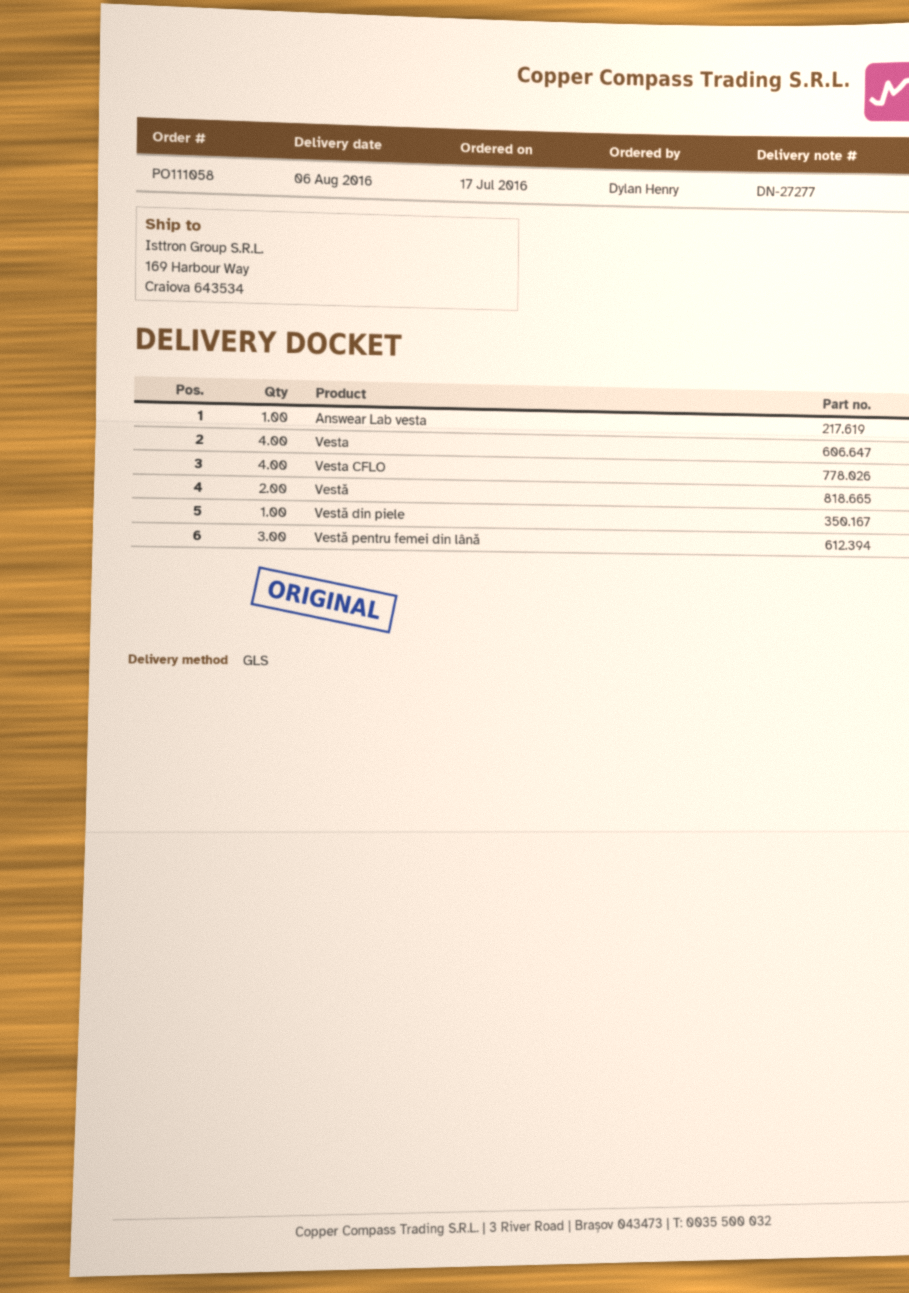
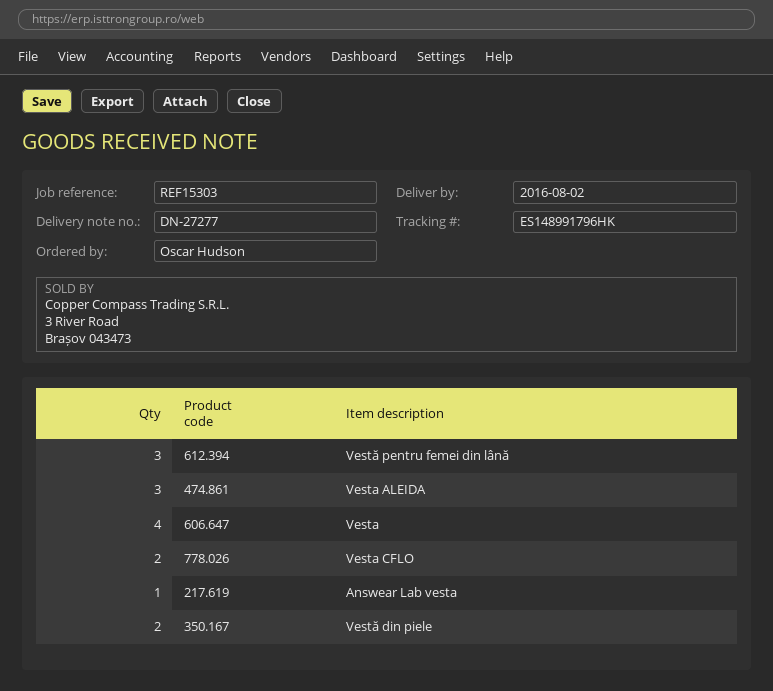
delivery date: 2016-08-06 -> 2016-08-02
ordered by: Dylan Henry -> Oscar Hudson
Vesta CFLO: 4 -> 2
Vestă: 2 -> none
Vestă din piele: 1 -> 2
Vesta ALEIDA: none -> 3

